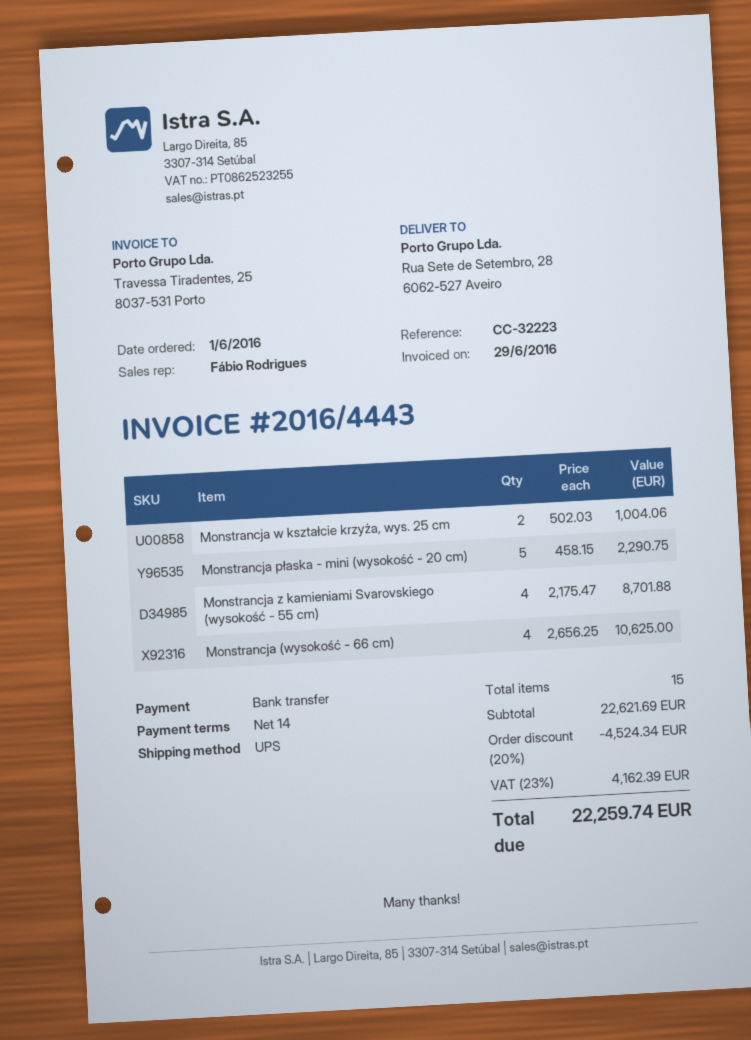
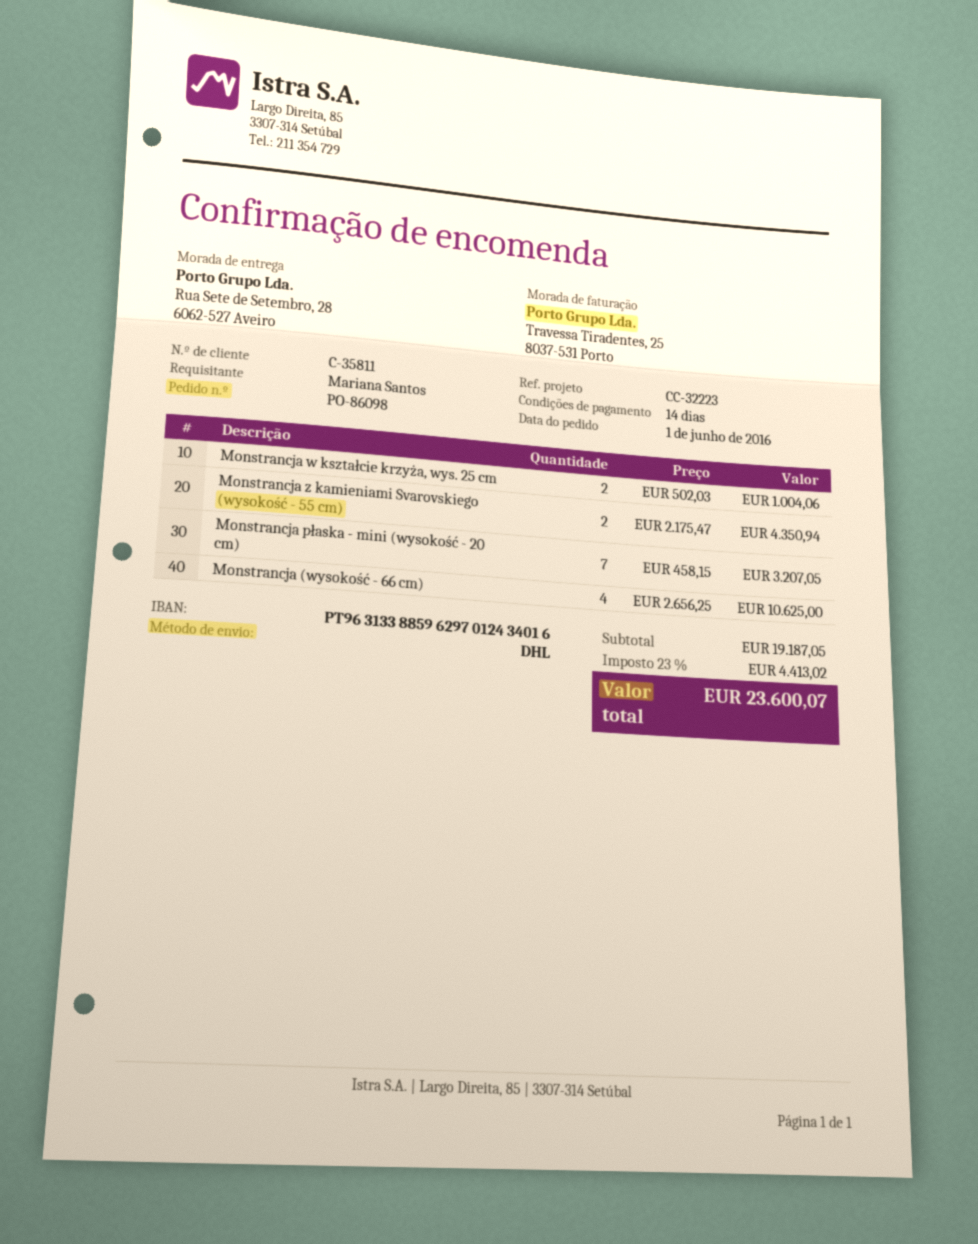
shipping method: UPS -> DHL
Monstrancja płaska - mini (wysokość - 20 cm): 5 x 458.15 = 2290.75 -> 7 x 458.15 = 3207.05
Monstrancja z kamieniami Svarovskiego (wysokość - 55 cm): 4 x 2175.47 = 8701.88 -> 2 x 2175.47 = 4350.94
subtotal: 22621.69 -> 19187.05
discount: 20% = 4524.34 -> none
tax: 23% = 4162.39 -> 23% = 4413.02
total: 22259.74 -> 23600.07

